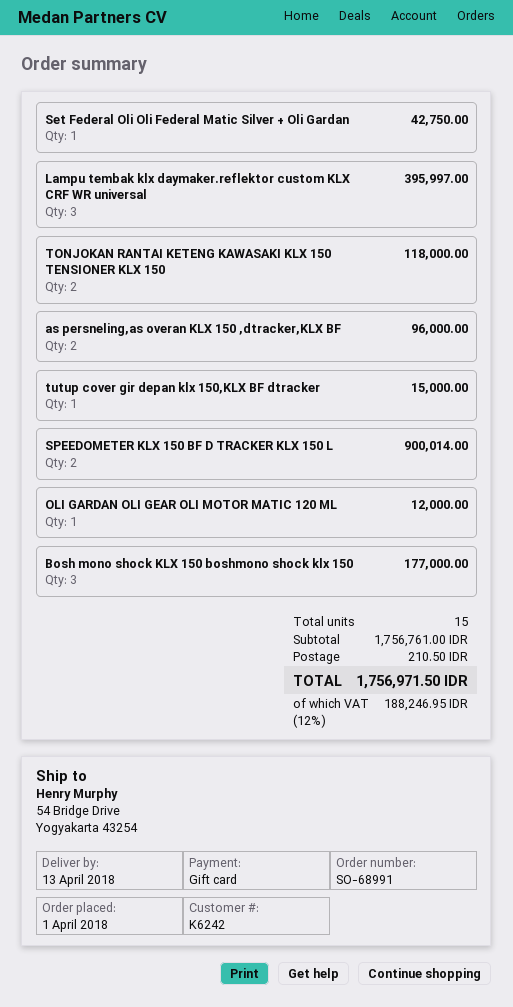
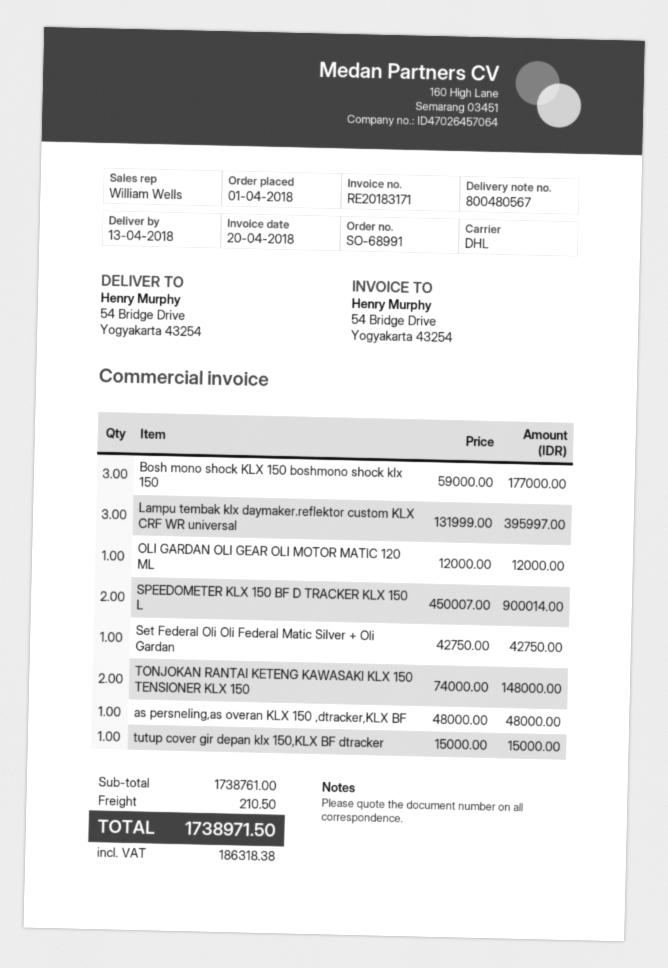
TONJOKAN RANTAI KETENG KAWASAKI KLX 150 TENSIONER KLX 150: 2 for 118000.00 -> 2 for 148000.00
as persneling,as overan KLX 150 ,dtracker,KLX BF: 2 for 96000.00 -> 1 for 48000.00
subtotal: 1756761.00 -> 1738761.00
tax: 188246.95 -> 186318.38
total: 1756971.50 -> 1738971.50

